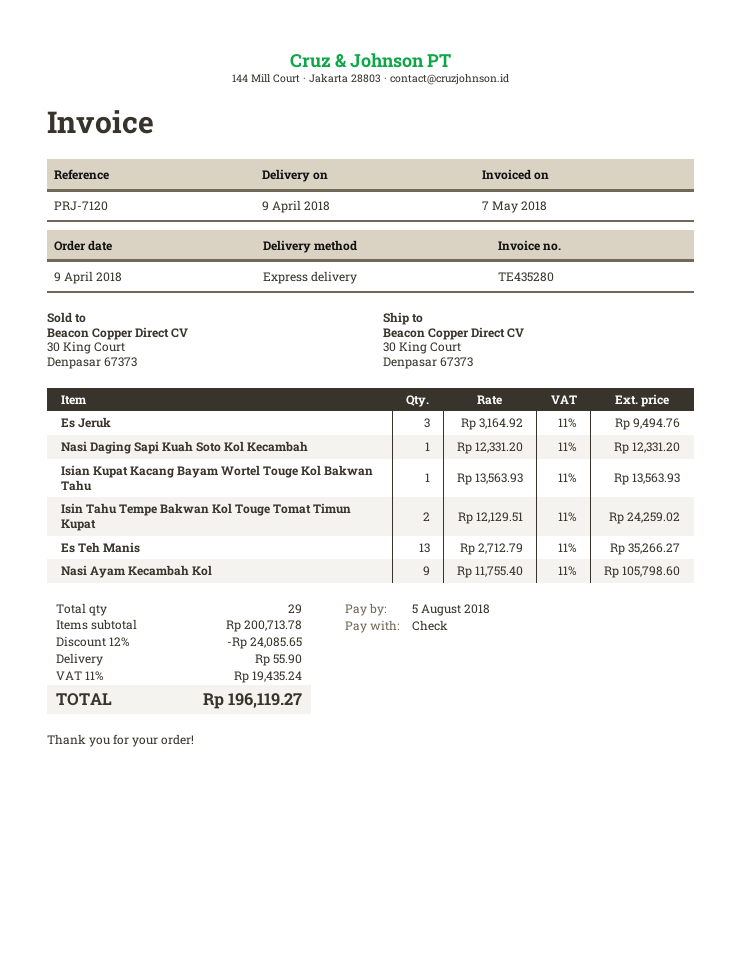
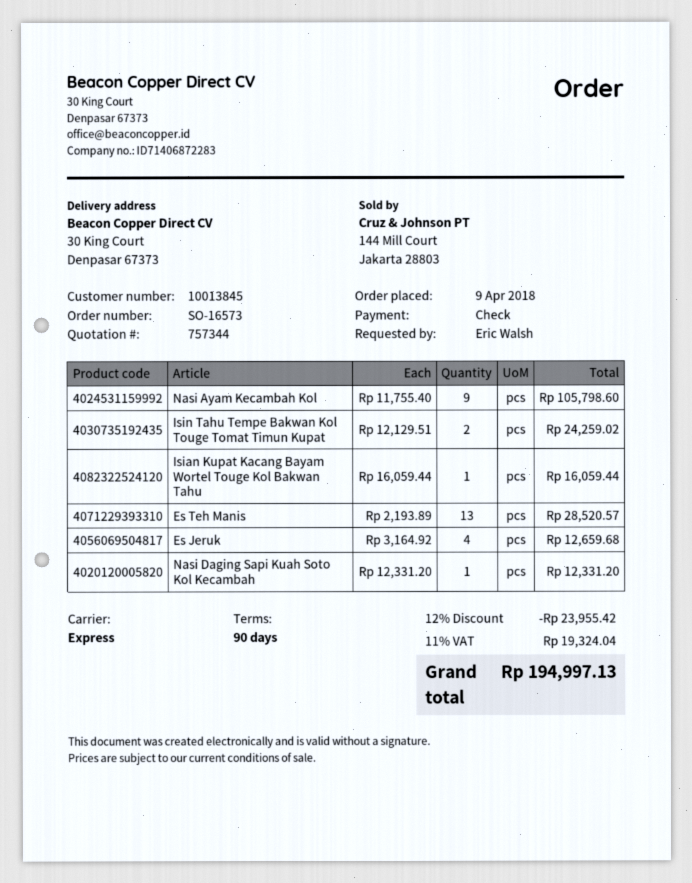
Es Jeruk: 3 x 3164.92 = 9494.76 -> 4 x 3164.92 = 12659.68
Isian Kupat Kacang Bayam Wortel Touge Kol Bakwan Tahu: 1 x 13563.93 = 13563.93 -> 1 x 16059.44 = 16059.44
Es Teh Manis: 13 x 2712.79 = 35266.27 -> 13 x 2193.89 = 28520.57
discount: 12% = 24085.65 -> 12% = 23955.42
shipping: 55.90 -> none
tax: 11% = 19435.24 -> 11% = 19324.04
total: 196119.27 -> 194997.13

